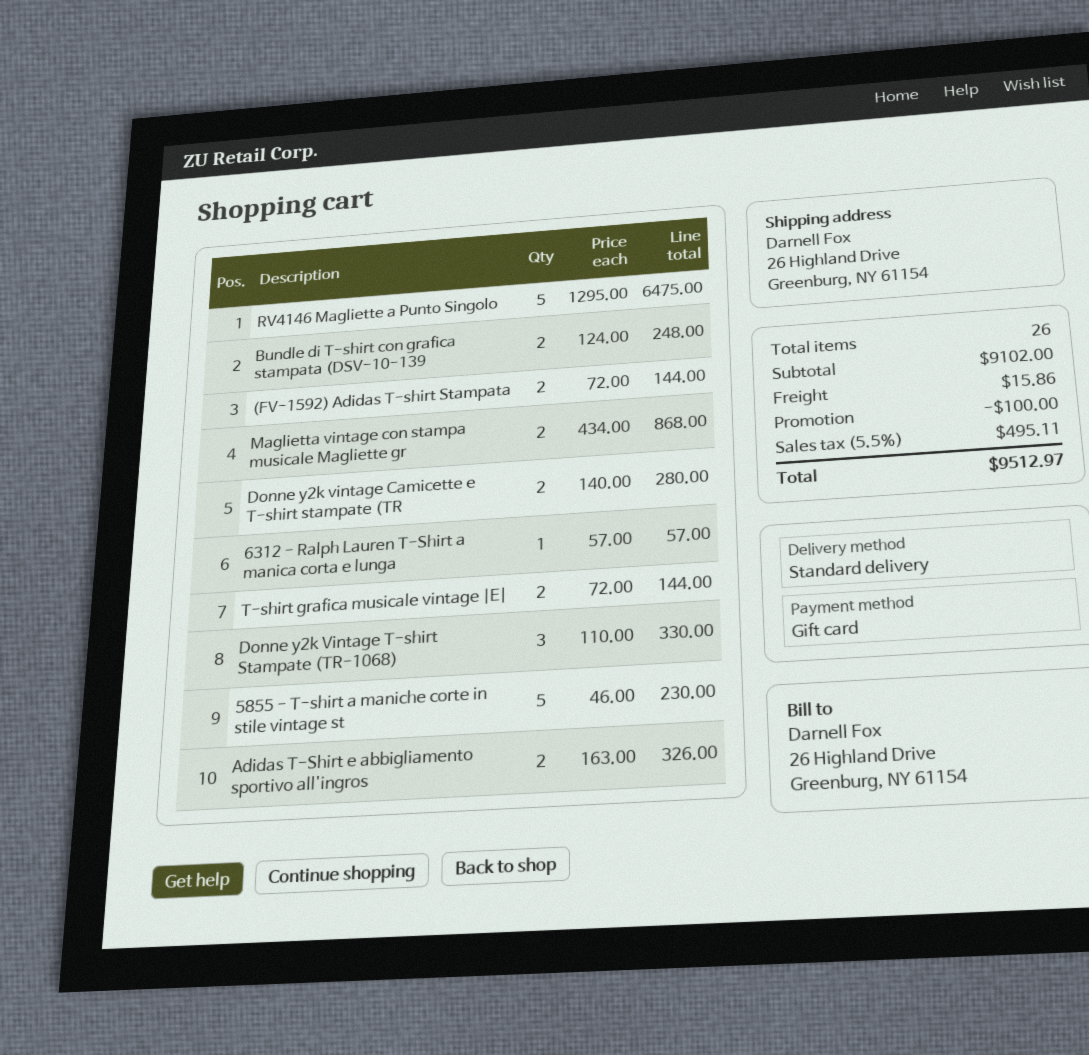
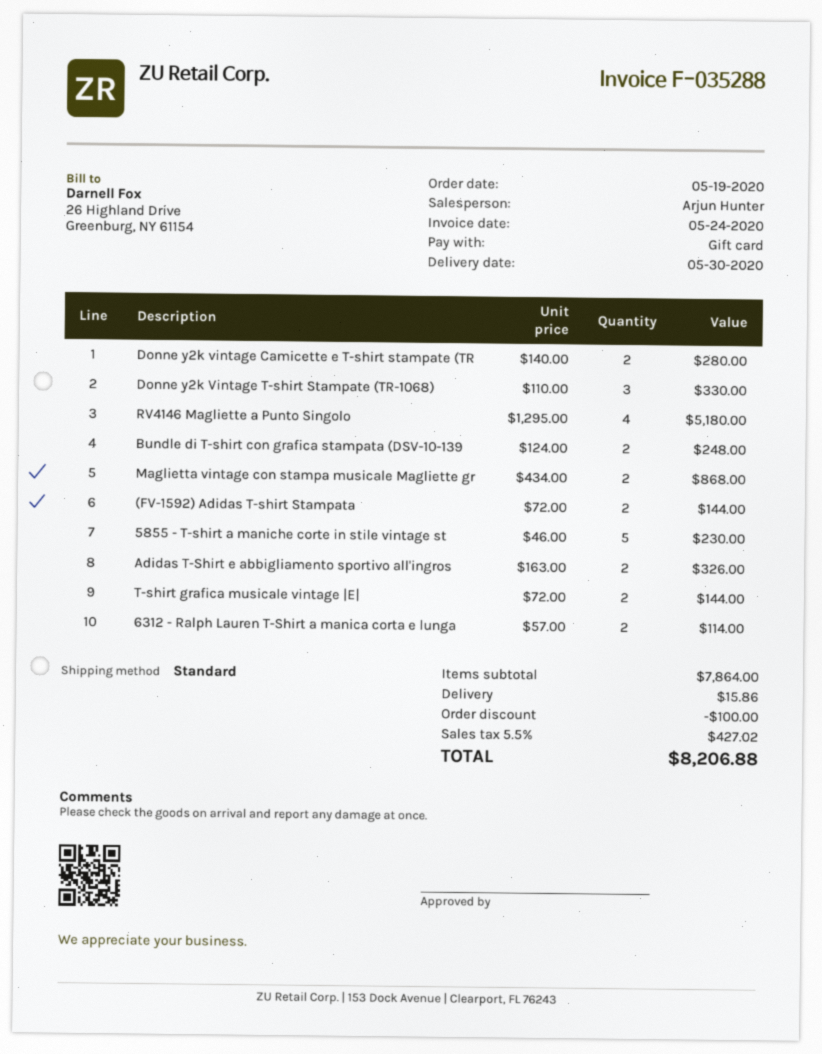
RV4146 Magliette a Punto Singolo: 5 x 1295.00 = 6475.00 -> 4 x 1295.00 = 5180.00
6312 - Ralph Lauren T-Shirt a manica corta e lunga: 1 x 57.00 = 57.00 -> 2 x 57.00 = 114.00
subtotal: 9102.00 -> 7864.00
tax: 5.5% = 495.11 -> 5.5% = 427.02
total: 9512.97 -> 8206.88

